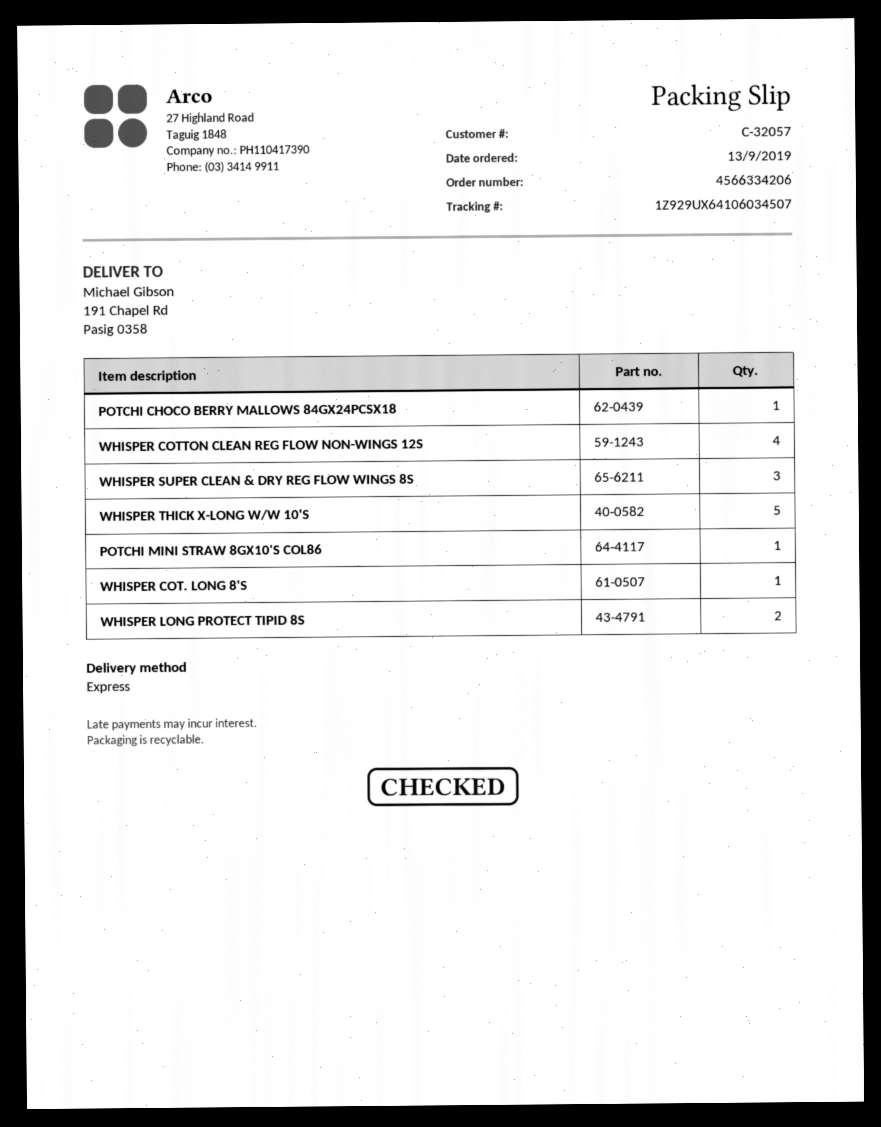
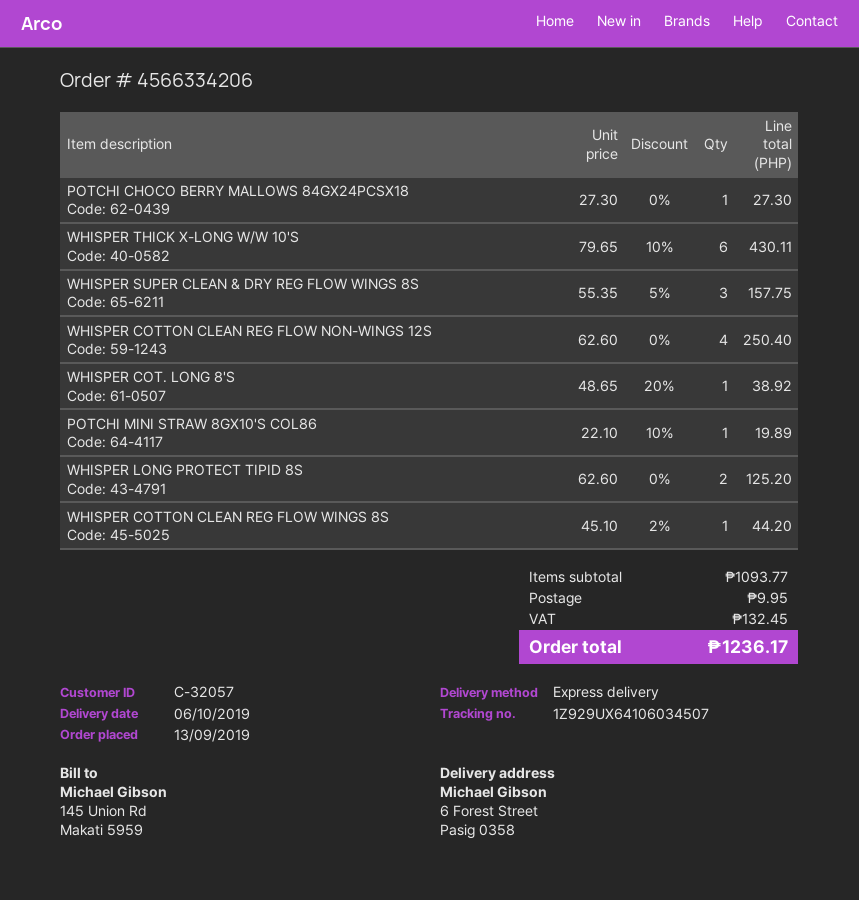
ship to: 191 Chapel Rd, Pasig 0358 -> 6 Forest Street, Pasig 0358
WHISPER THICK X-LONG W/W 10'S: 5 -> 6
WHISPER COTTON CLEAN REG FLOW WINGS 8S: none -> 1

